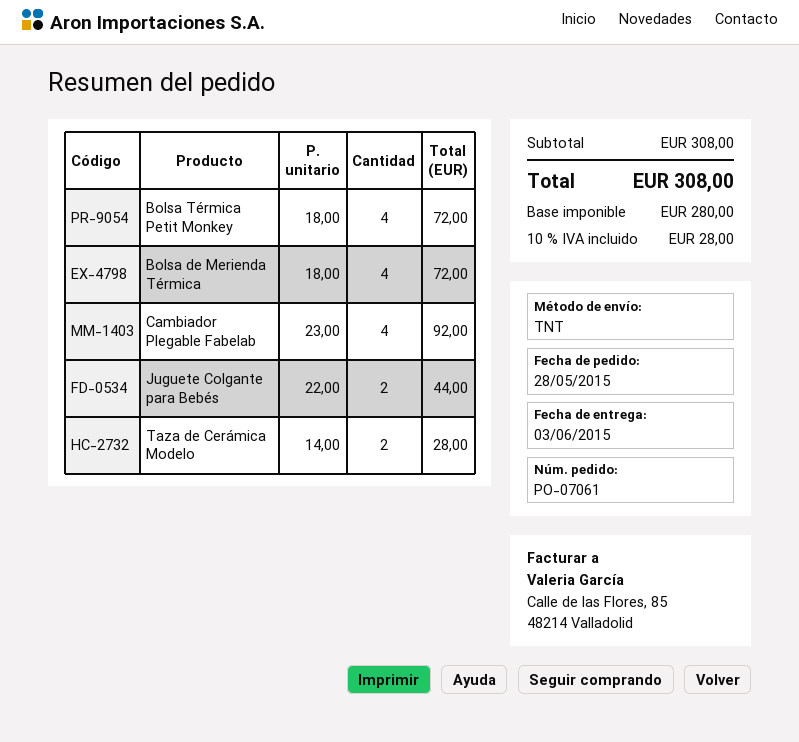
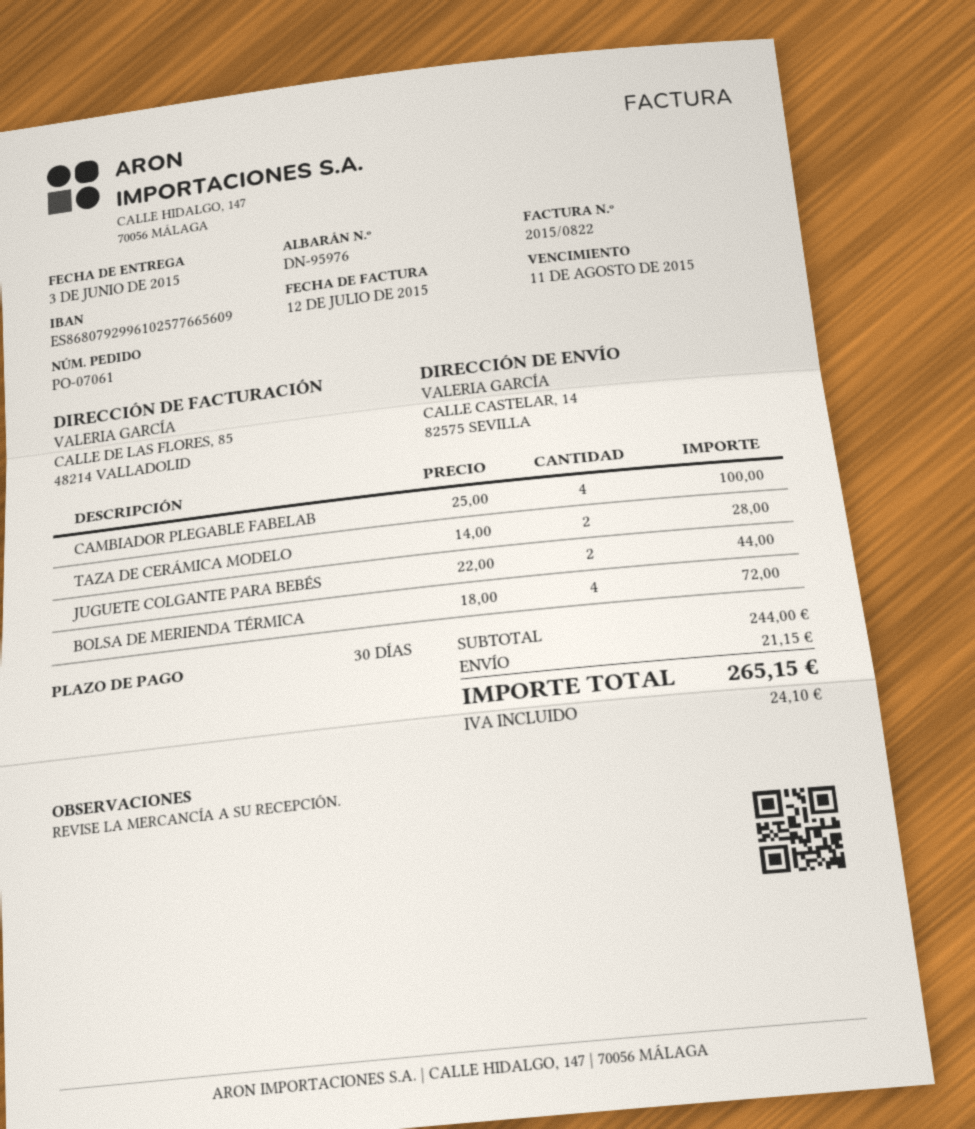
Bolsa Térmica Petit Monkey: 4 x 18.00 = 72.00 -> none
Cambiador Plegable Fabelab: 4 x 23.00 = 92.00 -> 4 x 25.00 = 100.00
subtotal: 308.00 -> 244.00
shipping: none -> 21.15
tax: 28.00 -> 24.10
total: 308.00 -> 265.15

